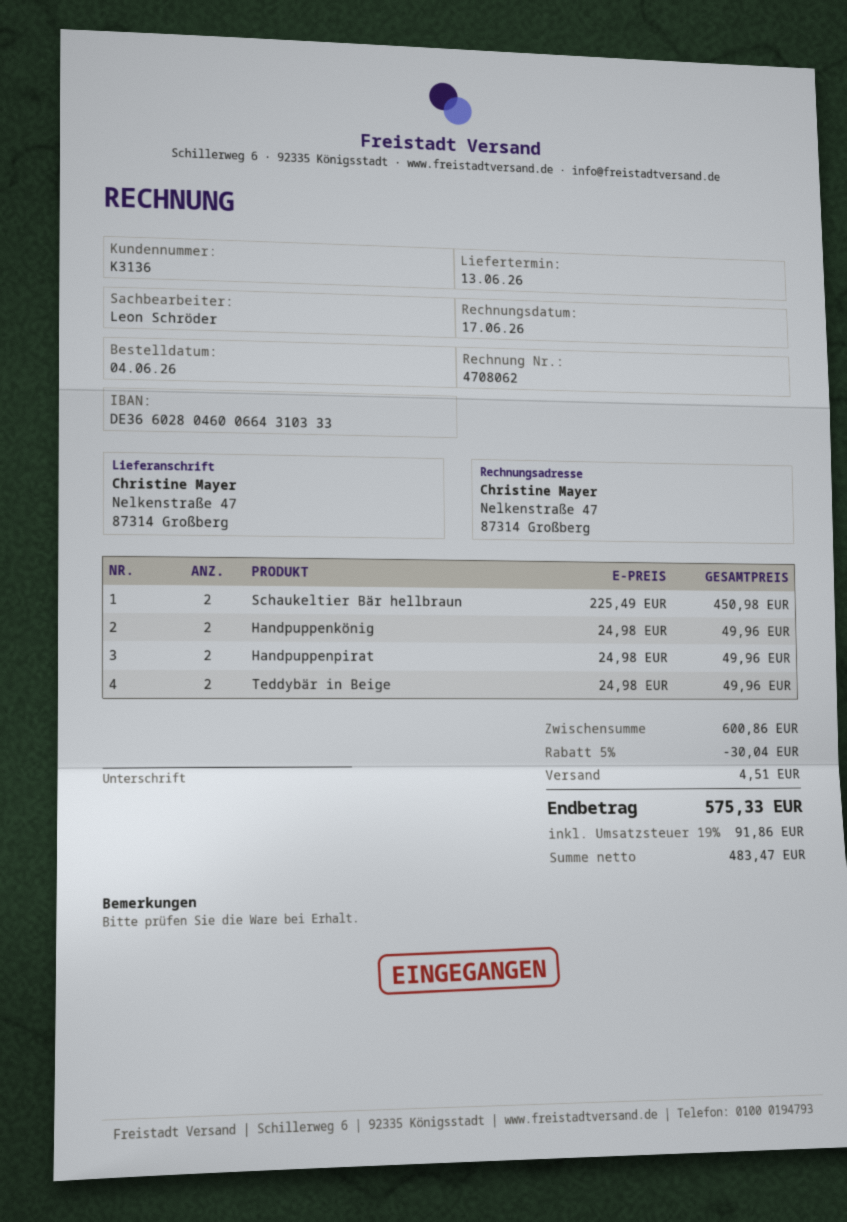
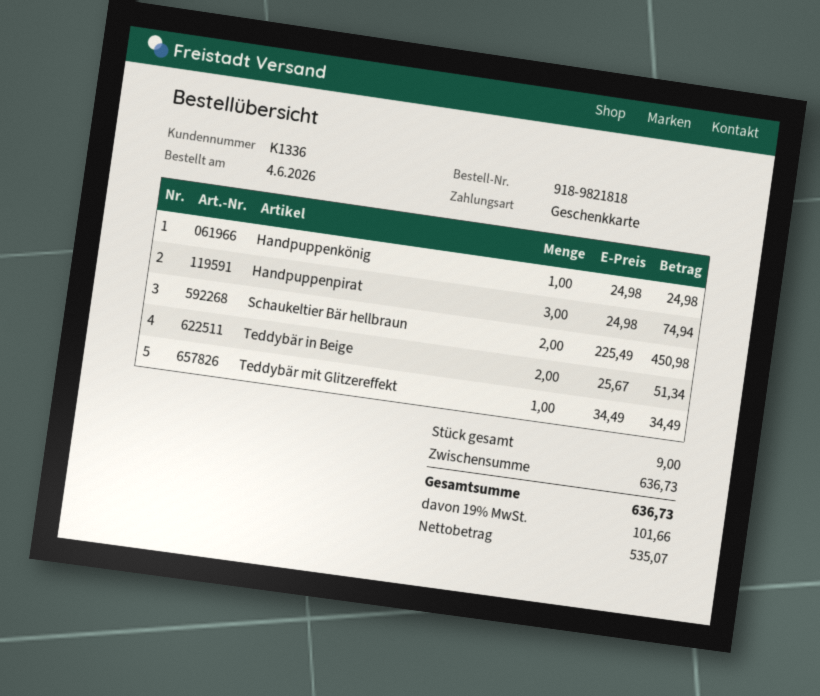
customer number: K3136 -> K1336
Handpuppenkönig: 2 x 24.98 = 49.96 -> 1 x 24.98 = 24.98
Handpuppenpirat: 2 x 24.98 = 49.96 -> 3 x 24.98 = 74.94
Teddybär in Beige: 2 x 24.98 = 49.96 -> 2 x 25.67 = 51.34
Teddybär mit Glitzereffekt: none -> 1 x 34.49 = 34.49
subtotal: 600.86 -> 636.73
discount: 5% = 30.04 -> none
shipping: 4.51 -> none
net: 483.47 -> 535.07
tax: 19% = 91.86 -> 19% = 101.66
total: 575.33 -> 636.73

